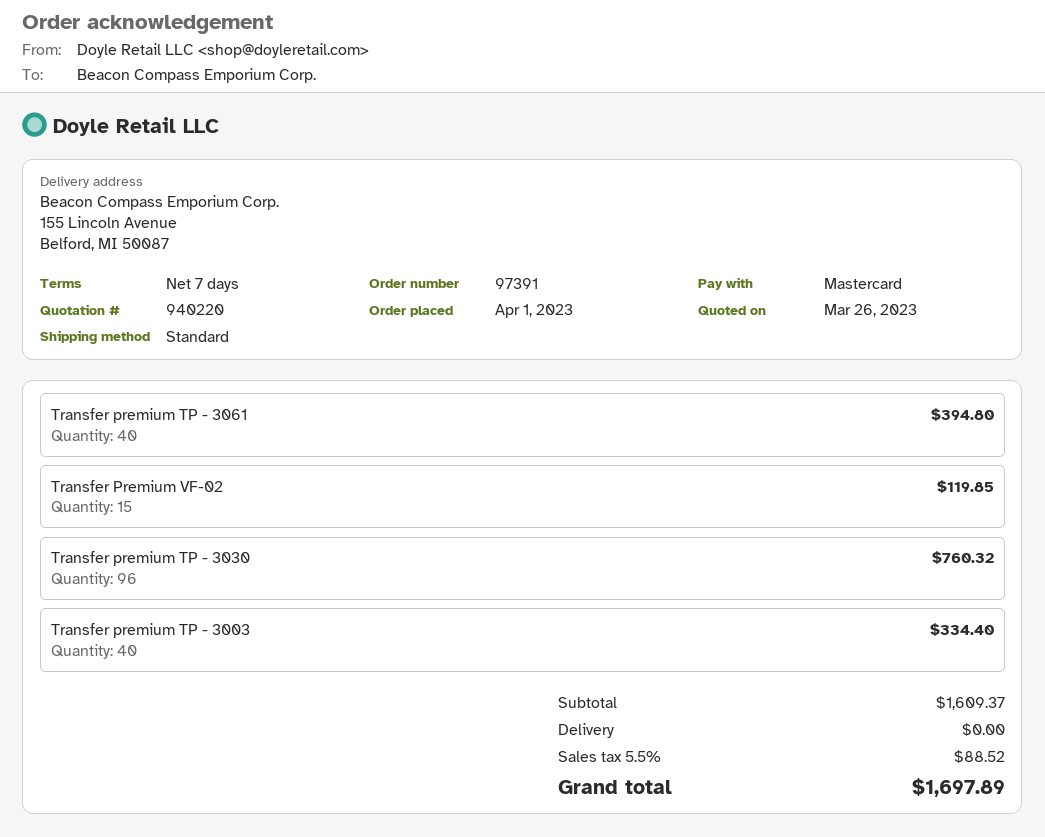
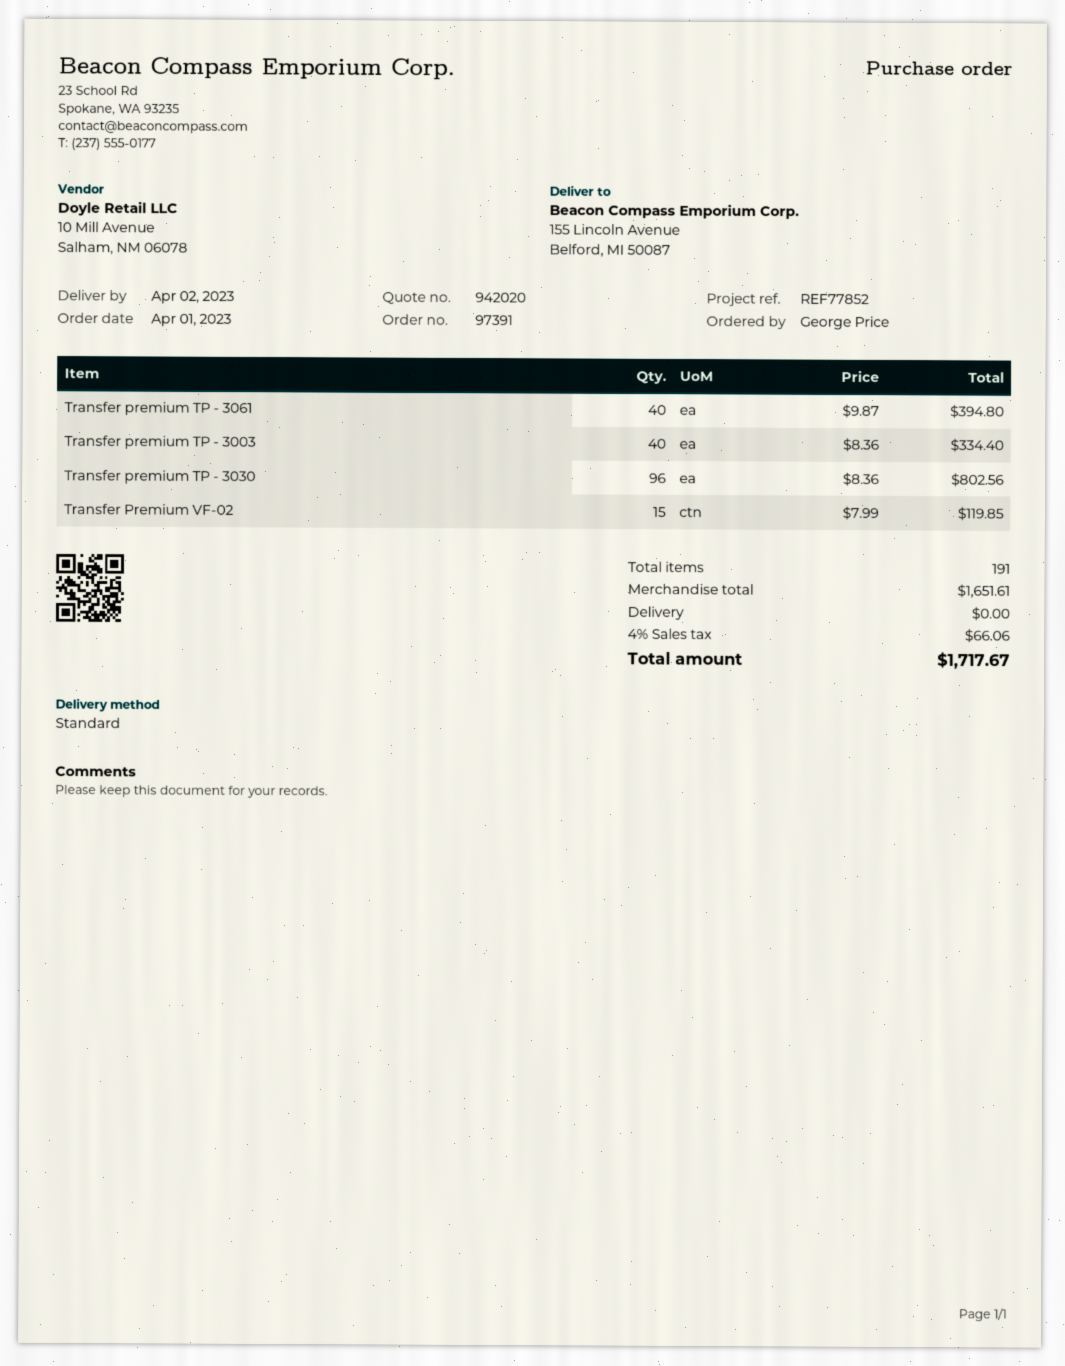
quote number: 940220 -> 942020
Transfer premium TP - 3030: 96 for 760.32 -> 96 for 802.56
subtotal: 1609.37 -> 1651.61
tax: 5.5% = 88.52 -> 4% = 66.06
total: 1697.89 -> 1717.67

